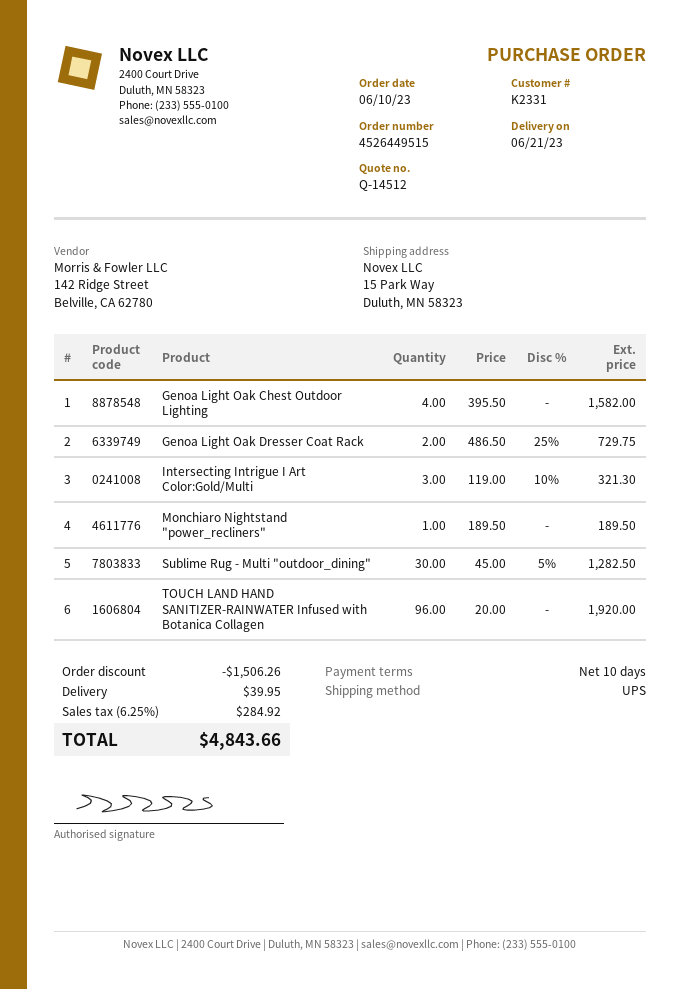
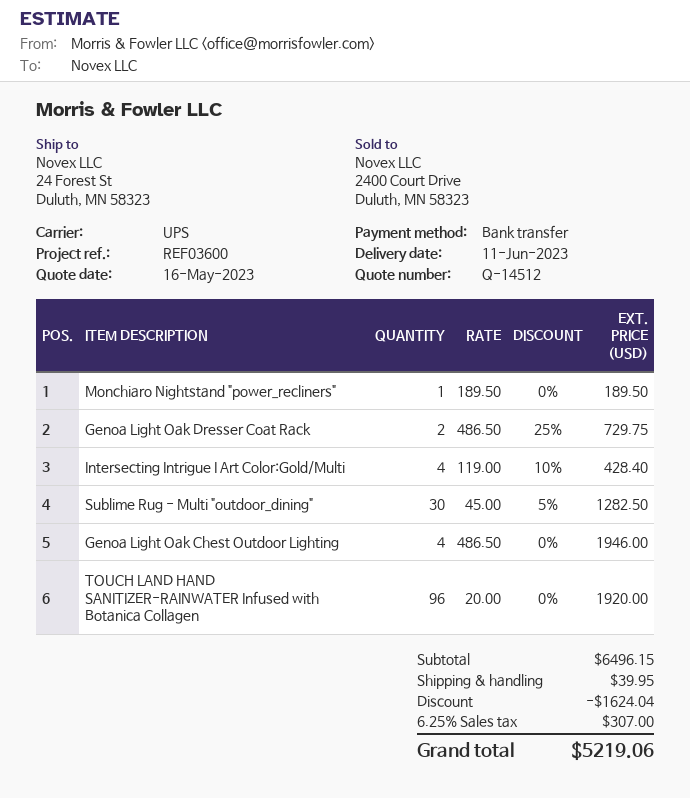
delivery date: 2023-06-21 -> 2023-06-11
ship to: 15 Park Way, Duluth, MN 58323 -> 24 Forest St, Duluth, MN 58323
Genoa Light Oak Chest Outdoor Lighting: 4 x 395.50 = 1582.00 -> 4 x 486.50 = 1946.00
Intersecting Intrigue I Art Color:Gold/Multi: 3 x 119.00 - 10% = 321.30 -> 4 x 119.00 - 10% = 428.40
discount: 1506.26 -> 1624.04
tax: 6.25% = 284.92 -> 6.25% = 307.00
total: 4843.66 -> 5219.06

